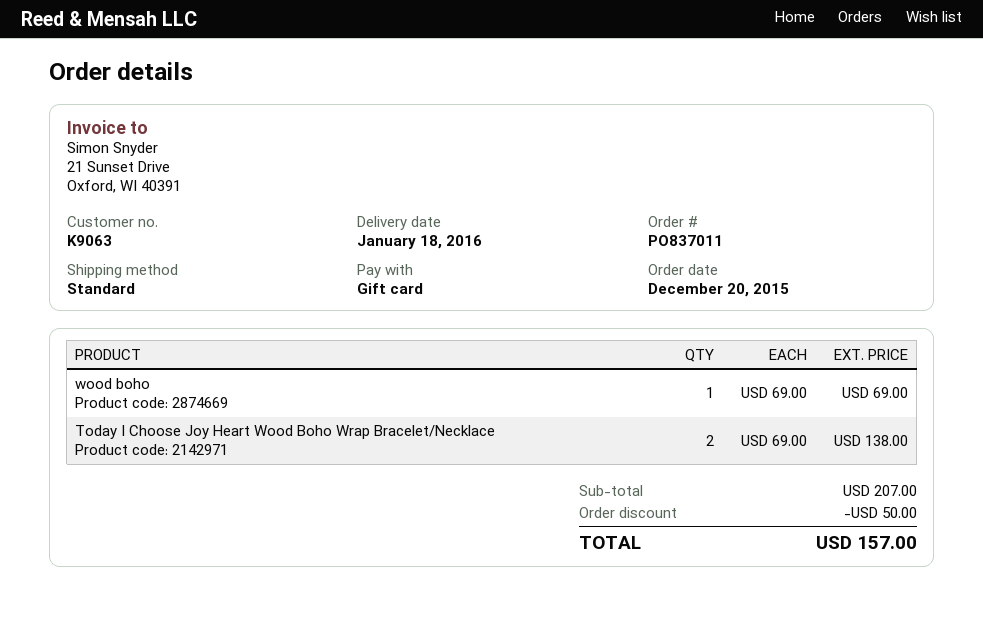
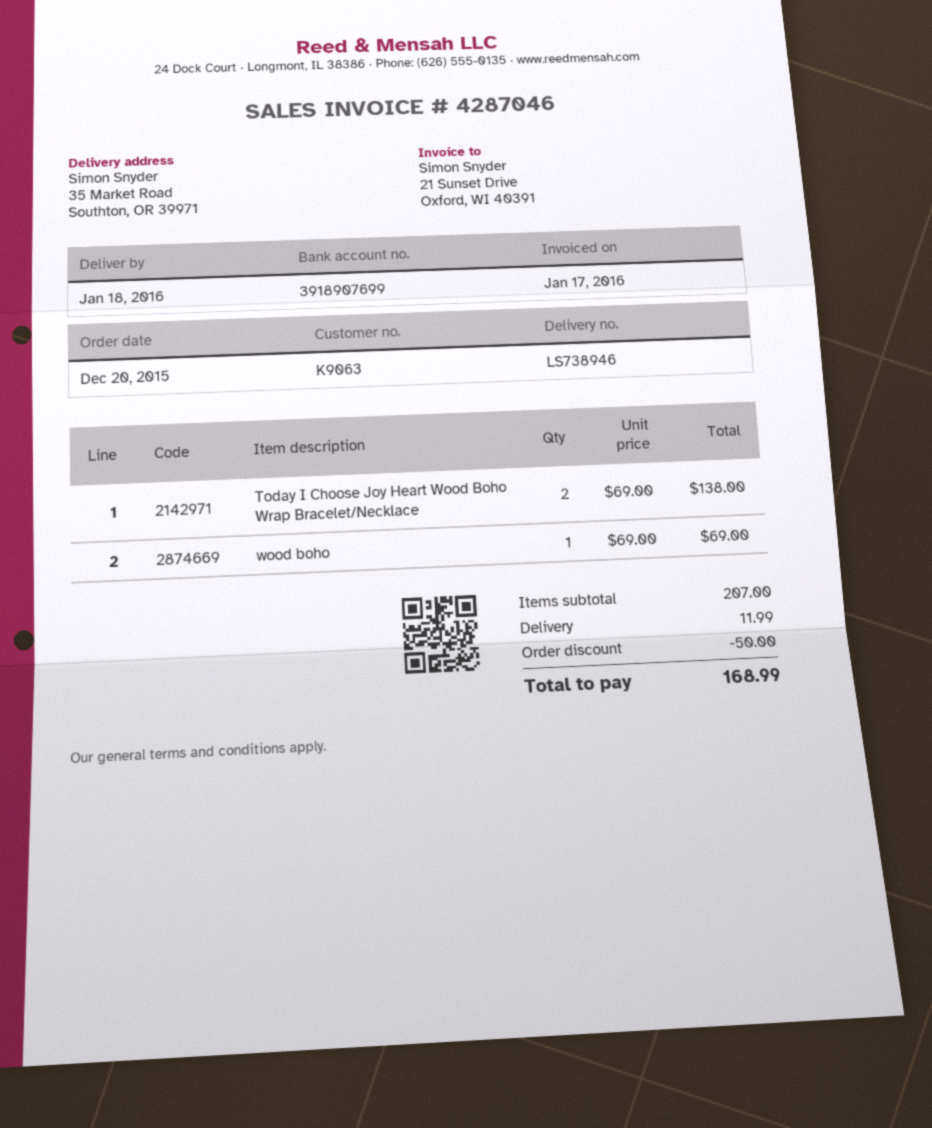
shipping: none -> 11.99
total: 157.00 -> 168.99

